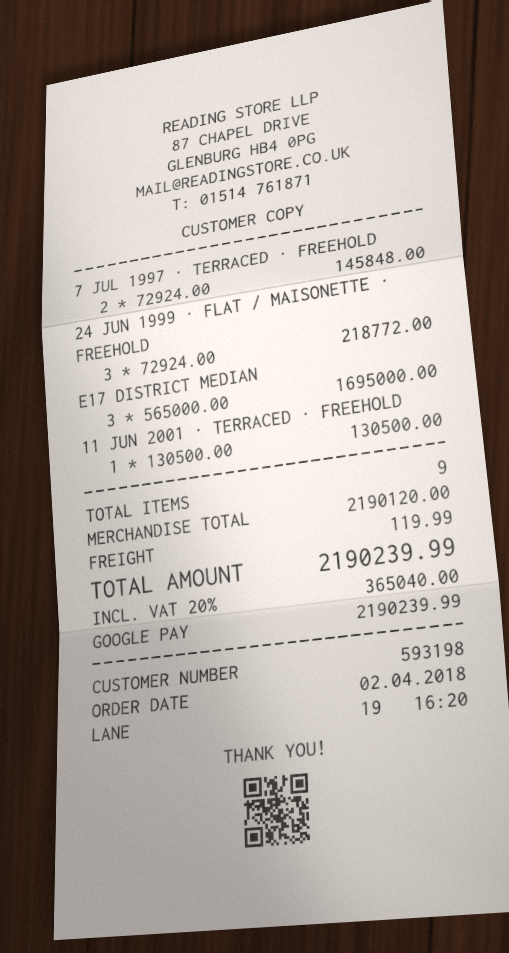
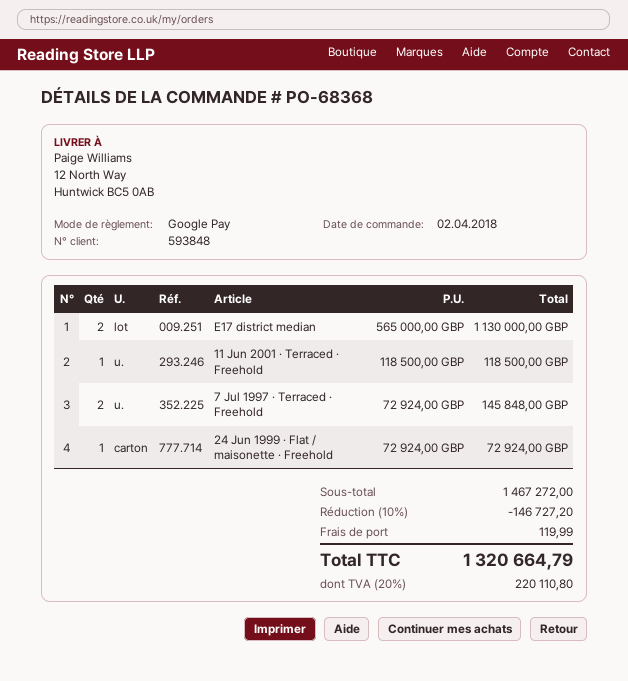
customer number: 593198 -> 593848
24 JUN 1999 · FLAT / MAISONETTE · FREEHOLD: 3 x 72924.00 = 218772.00 -> 1 x 72924.00 = 72924.00
E17 DISTRICT MEDIAN: 3 x 565000.00 = 1695000.00 -> 2 x 565000.00 = 1130000.00
11 JUN 2001 · TERRACED · FREEHOLD: 1 x 130500.00 = 130500.00 -> 1 x 118500.00 = 118500.00
subtotal: 2190120.00 -> 1467272.00
discount: none -> 10% = 146727.20
tax: 20% = 365040.00 -> 20% = 220110.80
total: 2190239.99 -> 1320664.79

